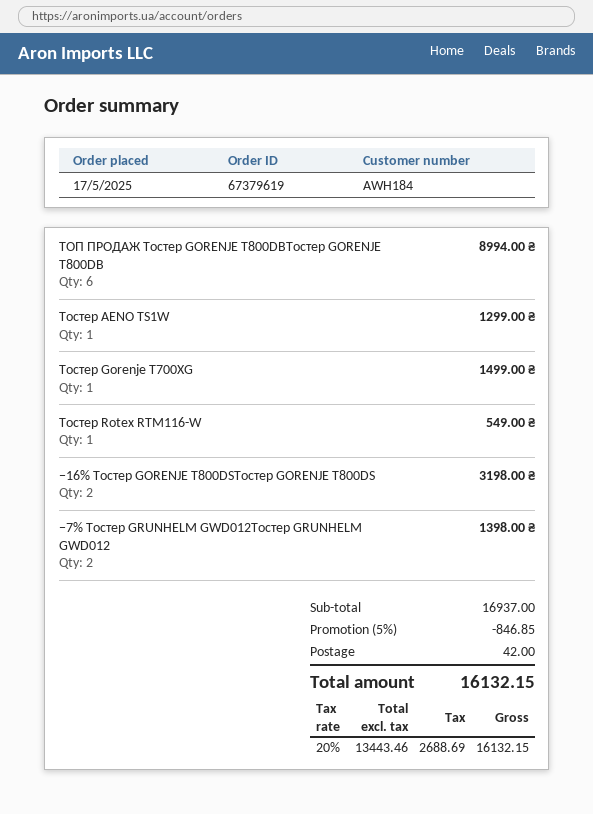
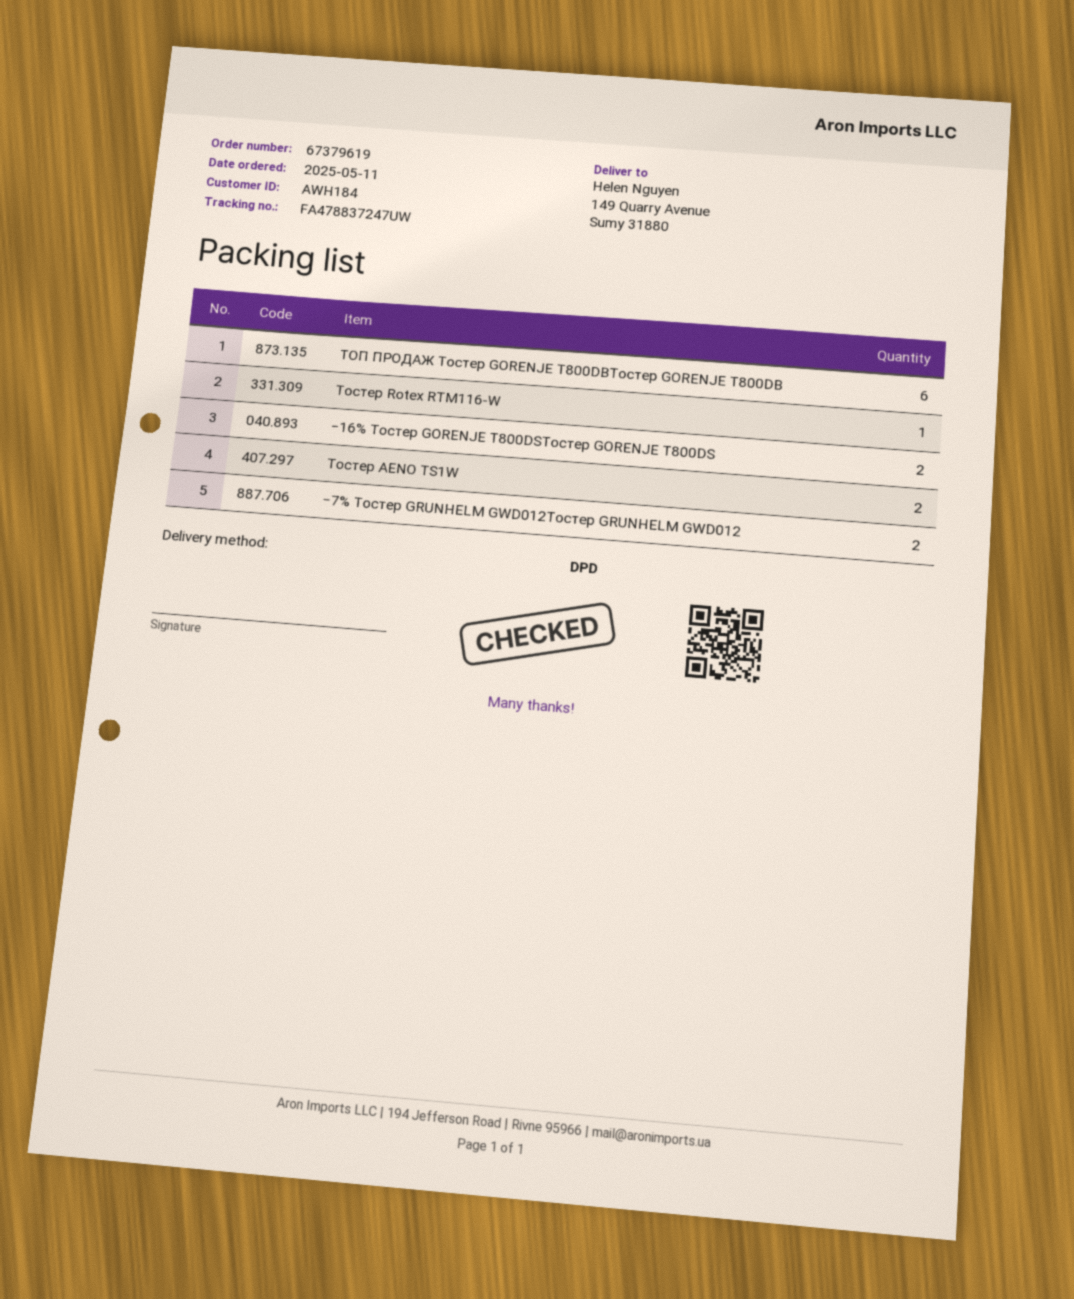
order date: 2025-05-17 -> 2025-05-11
Тостер AENO TS1W: 1 -> 2
Тостер Gorenje T700XG: 1 -> none

